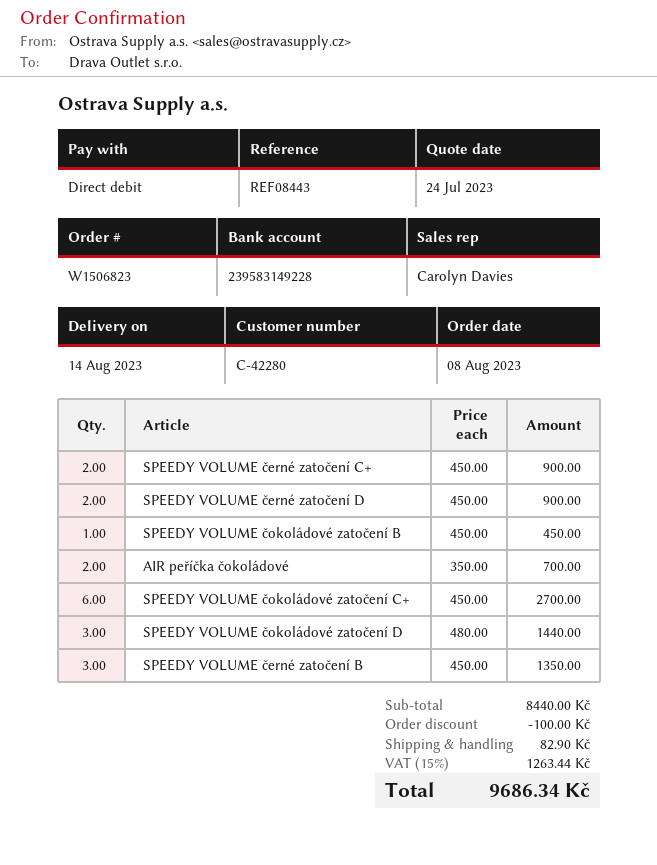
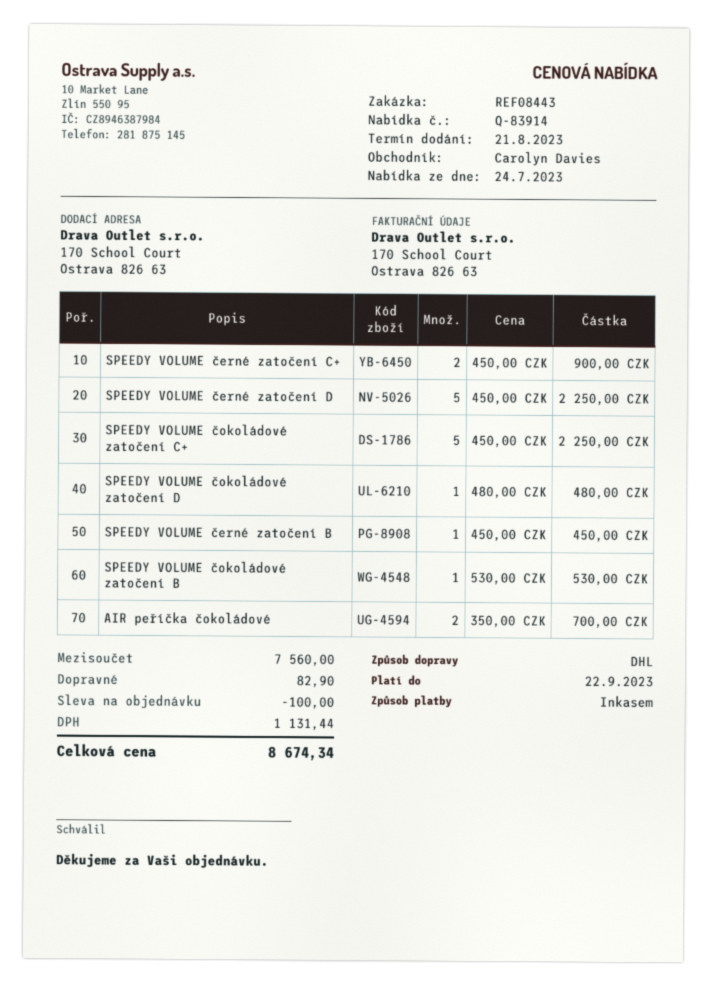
delivery date: 2023-08-14 -> 2023-08-21
SPEEDY VOLUME černé zatočení D: 2 x 450.00 = 900.00 -> 5 x 450.00 = 2250.00
SPEEDY VOLUME čokoládové zatočení B: 1 x 450.00 = 450.00 -> 1 x 530.00 = 530.00
SPEEDY VOLUME čokoládové zatočení C+: 6 x 450.00 = 2700.00 -> 5 x 450.00 = 2250.00
SPEEDY VOLUME čokoládové zatočení D: 3 x 480.00 = 1440.00 -> 1 x 480.00 = 480.00
SPEEDY VOLUME černé zatočení B: 3 x 450.00 = 1350.00 -> 1 x 450.00 = 450.00
subtotal: 8440.00 -> 7560.00
tax: 1263.44 -> 1131.44
total: 9686.34 -> 8674.34

